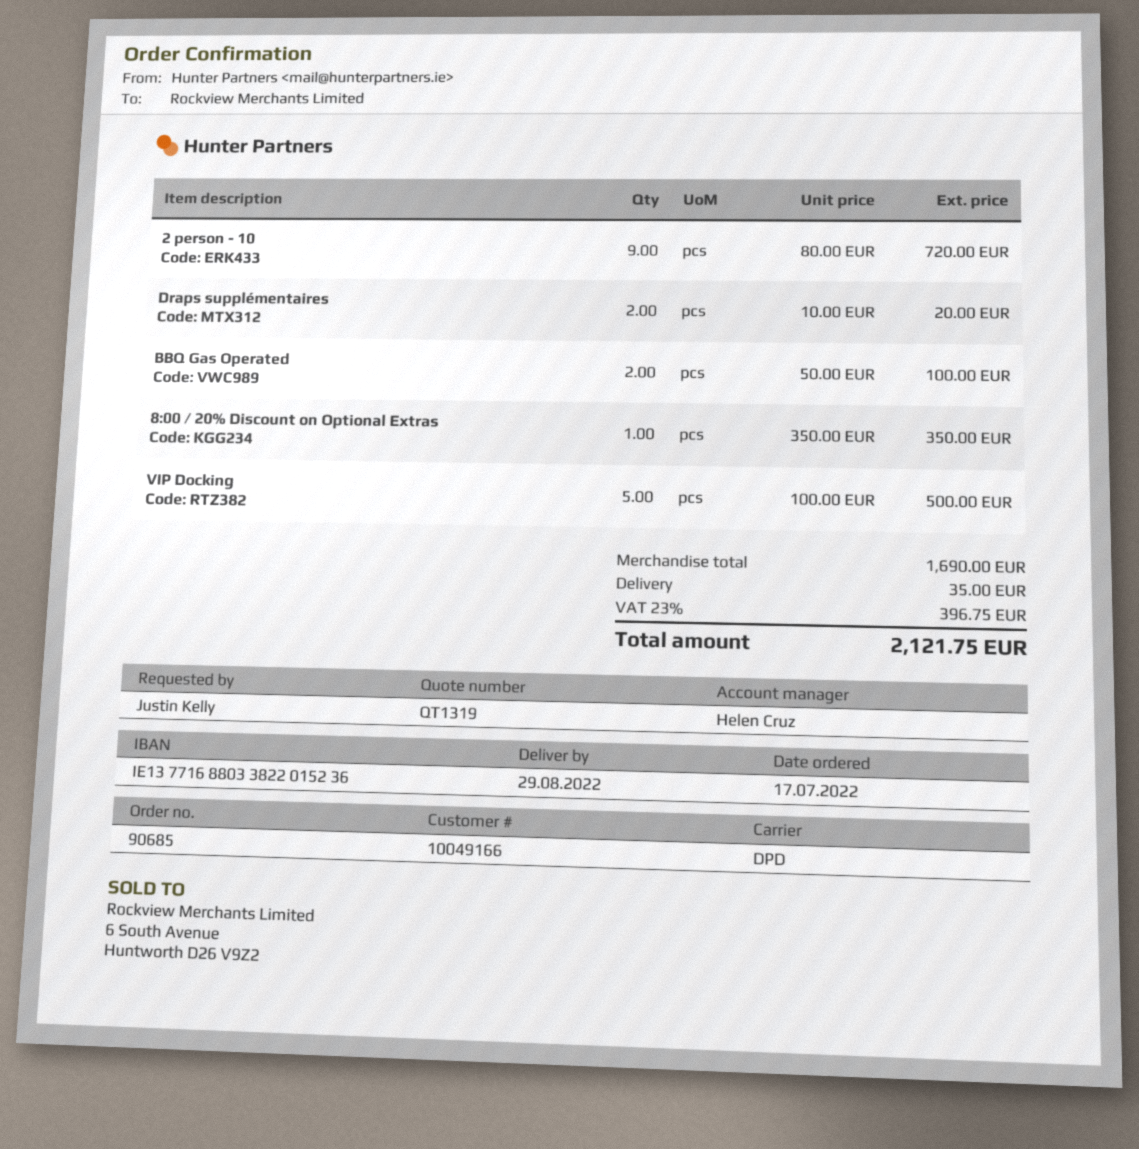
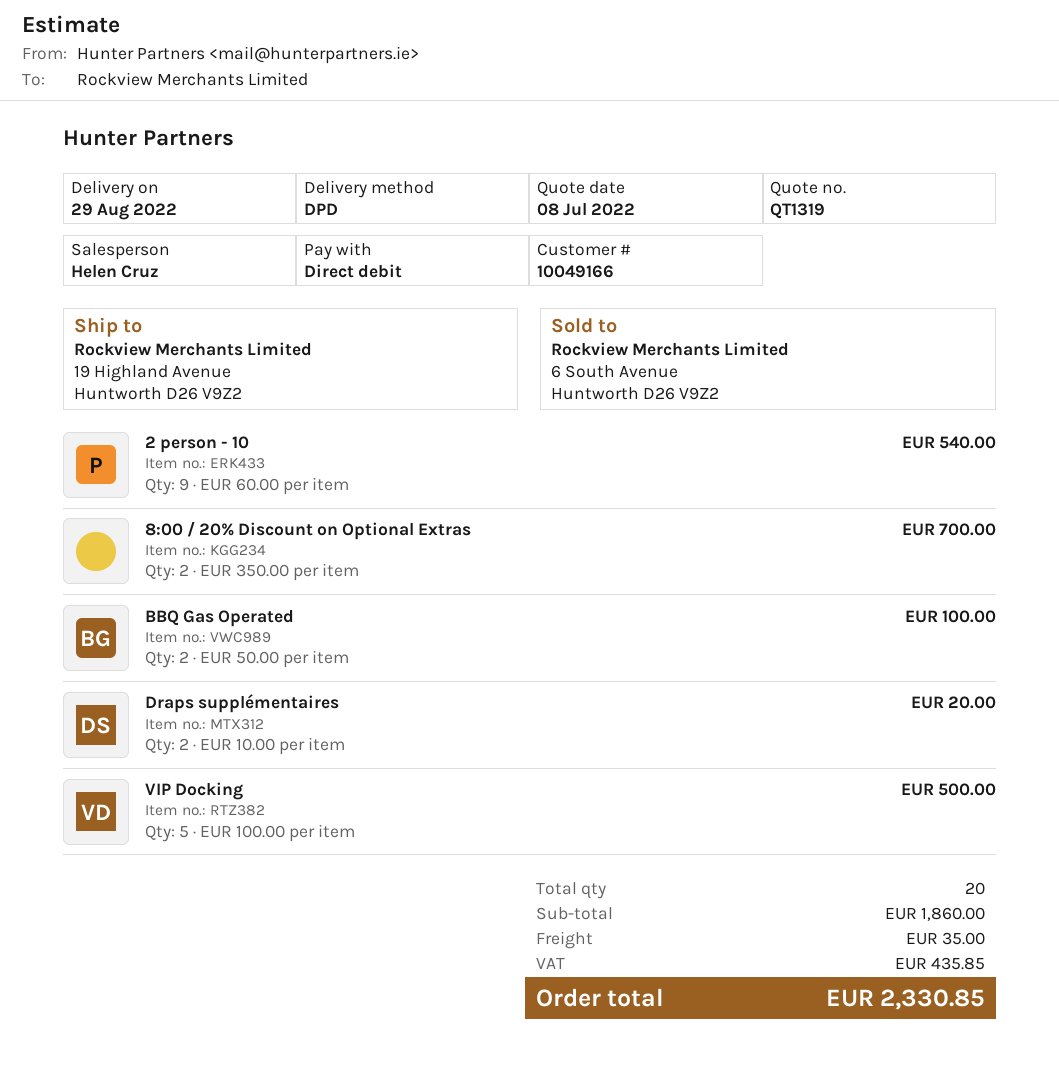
2 person - 10: 9 x 80.00 = 720.00 -> 9 x 60.00 = 540.00
8:00 / 20% Discount on Optional Extras: 1 x 350.00 = 350.00 -> 2 x 350.00 = 700.00
subtotal: 1690.00 -> 1860.00
tax: 396.75 -> 435.85
total: 2121.75 -> 2330.85

